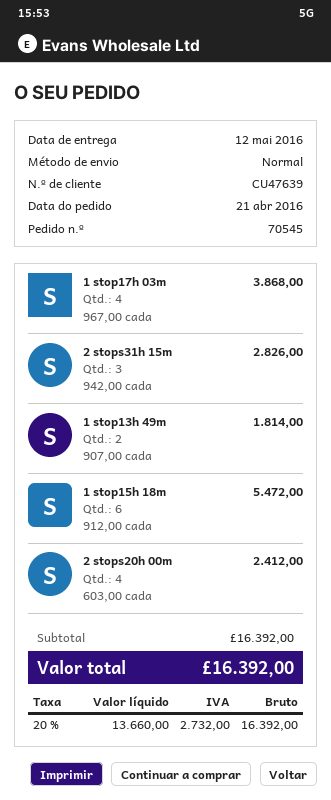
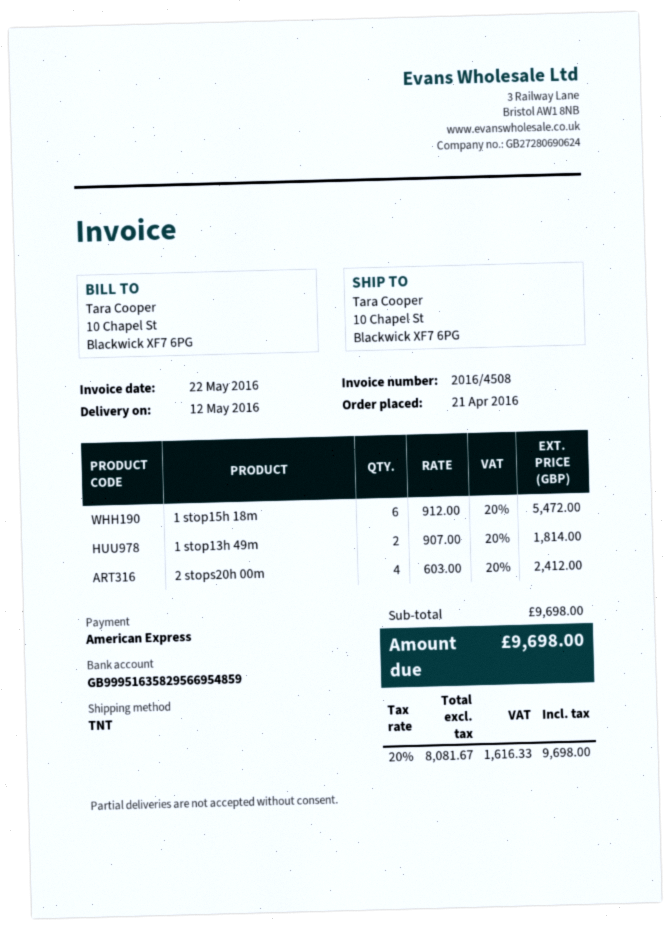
shipping method: standard -> TNT
1 stop17h 03m: 4 x 967.00 = 3868.00 -> none
2 stops31h 15m: 3 x 942.00 = 2826.00 -> none
subtotal: 16392.00 -> 9698.00
net: 13660.00 -> 8081.67
tax: 20% = 2732.00 -> 20% = 1616.33
total: 16392.00 -> 9698.00

